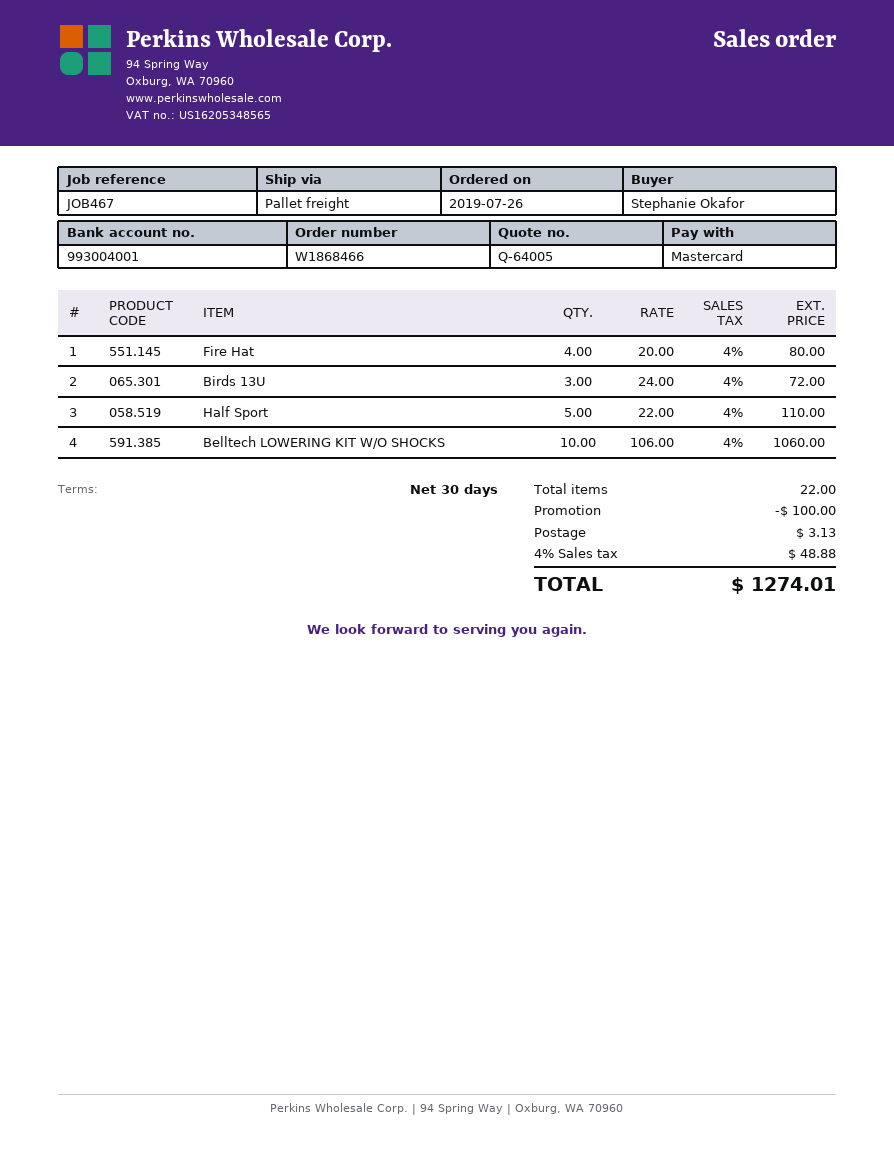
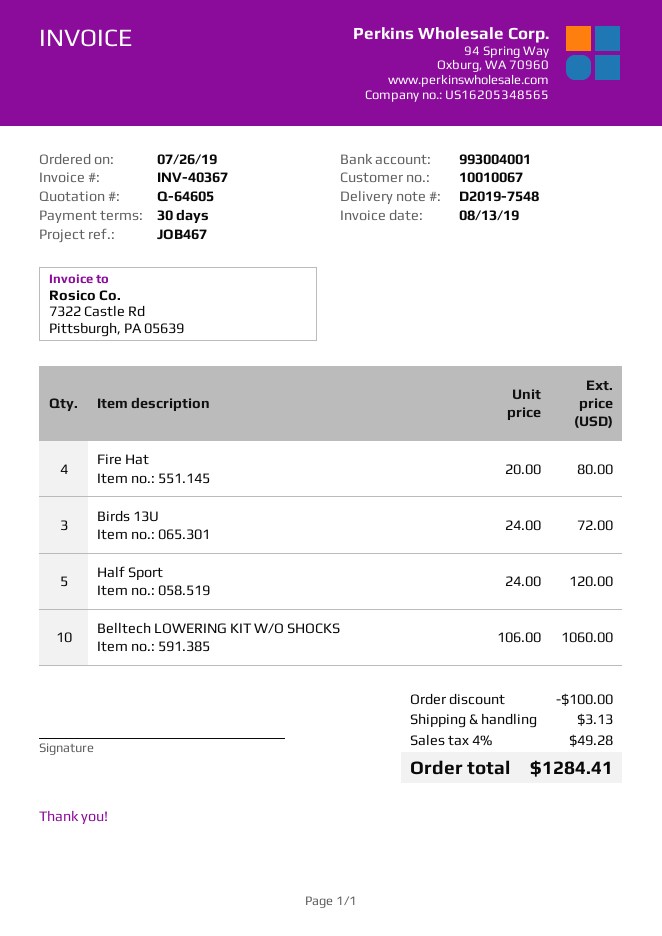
quote number: Q-64005 -> Q-64605
Half Sport: 5 x 22.00 = 110.00 -> 5 x 24.00 = 120.00
tax: 4% = 48.88 -> 4% = 49.28
total: 1274.01 -> 1284.41

